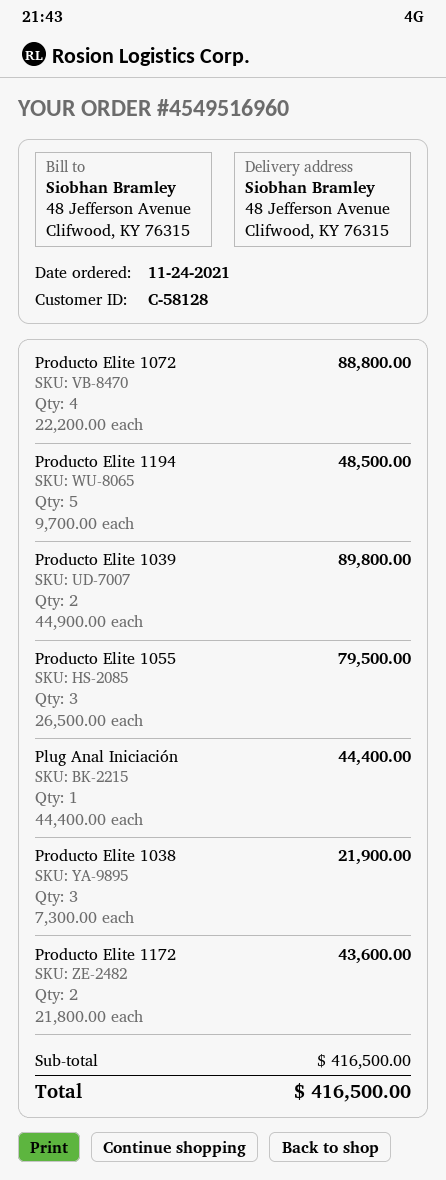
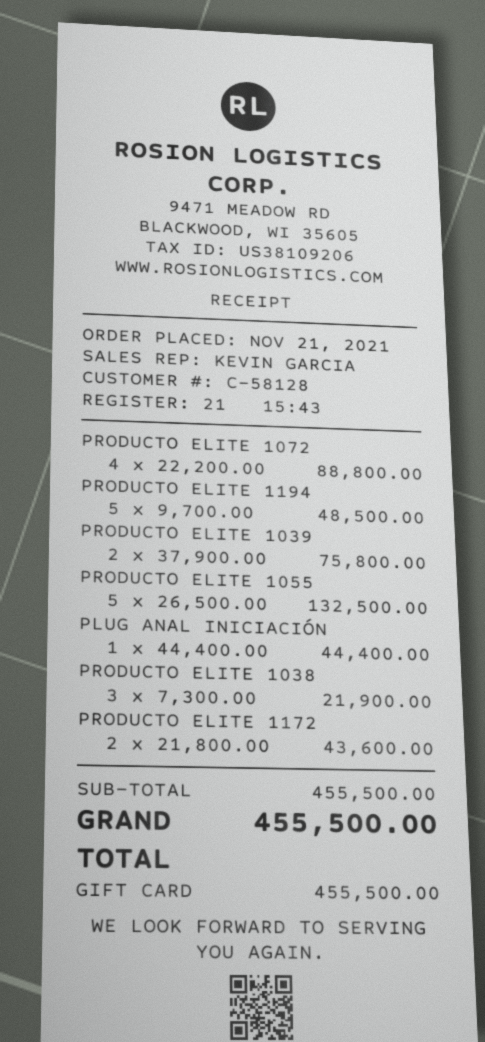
order date: 2021-11-24 -> 2021-11-21
Producto Elite 1039: 2 x 44900.00 = 89800.00 -> 2 x 37900.00 = 75800.00
Producto Elite 1055: 3 x 26500.00 = 79500.00 -> 5 x 26500.00 = 132500.00
subtotal: 416500.00 -> 455500.00
total: 416500.00 -> 455500.00

